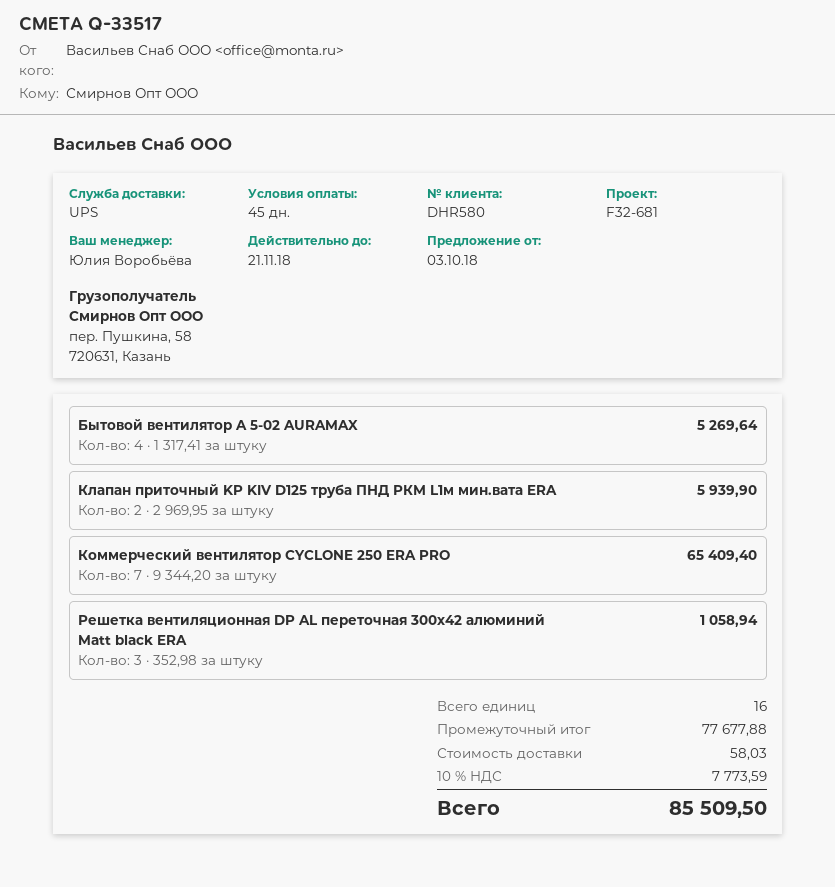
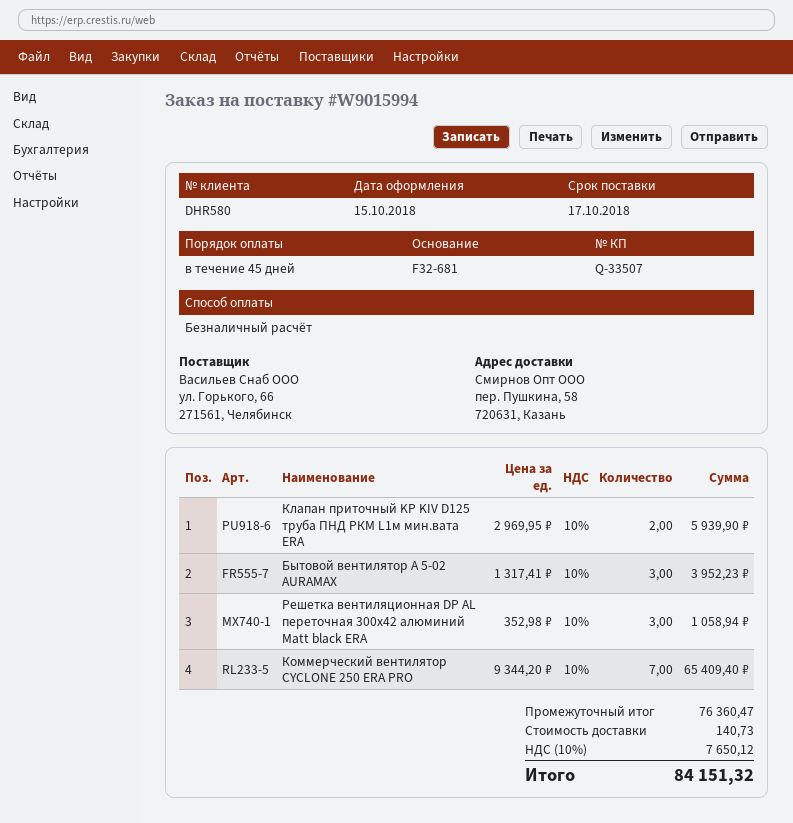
quote number: Q-33517 -> Q-33507
Бытовой вентилятор A 5-02 AURAMAX: 4 x 1317.41 = 5269.64 -> 3 x 1317.41 = 3952.23
subtotal: 77677.88 -> 76360.47
shipping: 58.03 -> 140.73
tax: 10% = 7773.59 -> 10% = 7650.12
total: 85509.50 -> 84151.32

